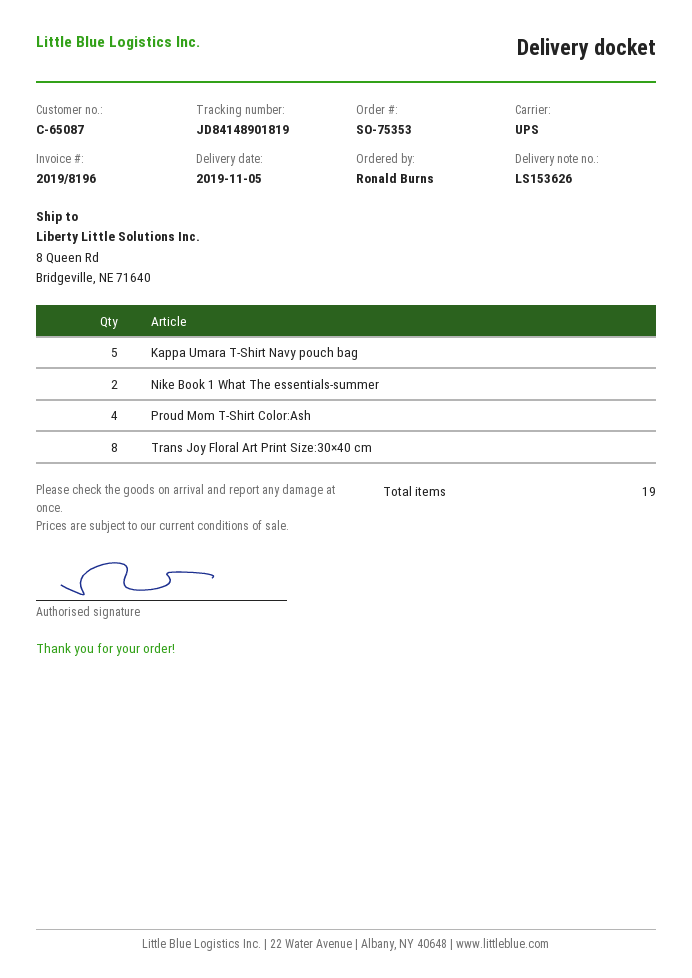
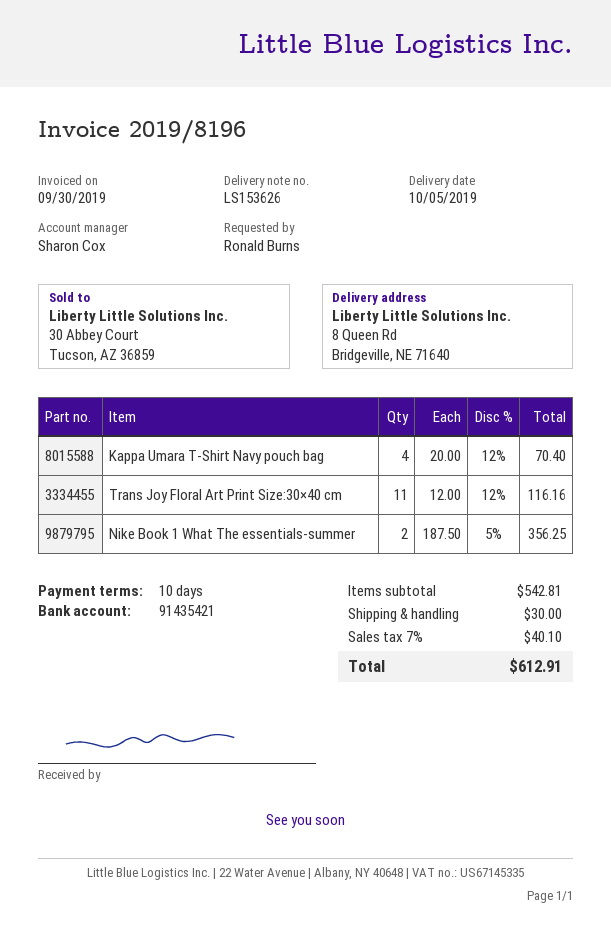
delivery date: 2019-11-05 -> 2019-10-05
Kappa Umara T-Shirt Navy pouch bag: 5 -> 4
Proud Mom T-Shirt Color:Ash: 4 -> none
Trans Joy Floral Art Print Size:30×40 cm: 8 -> 11

